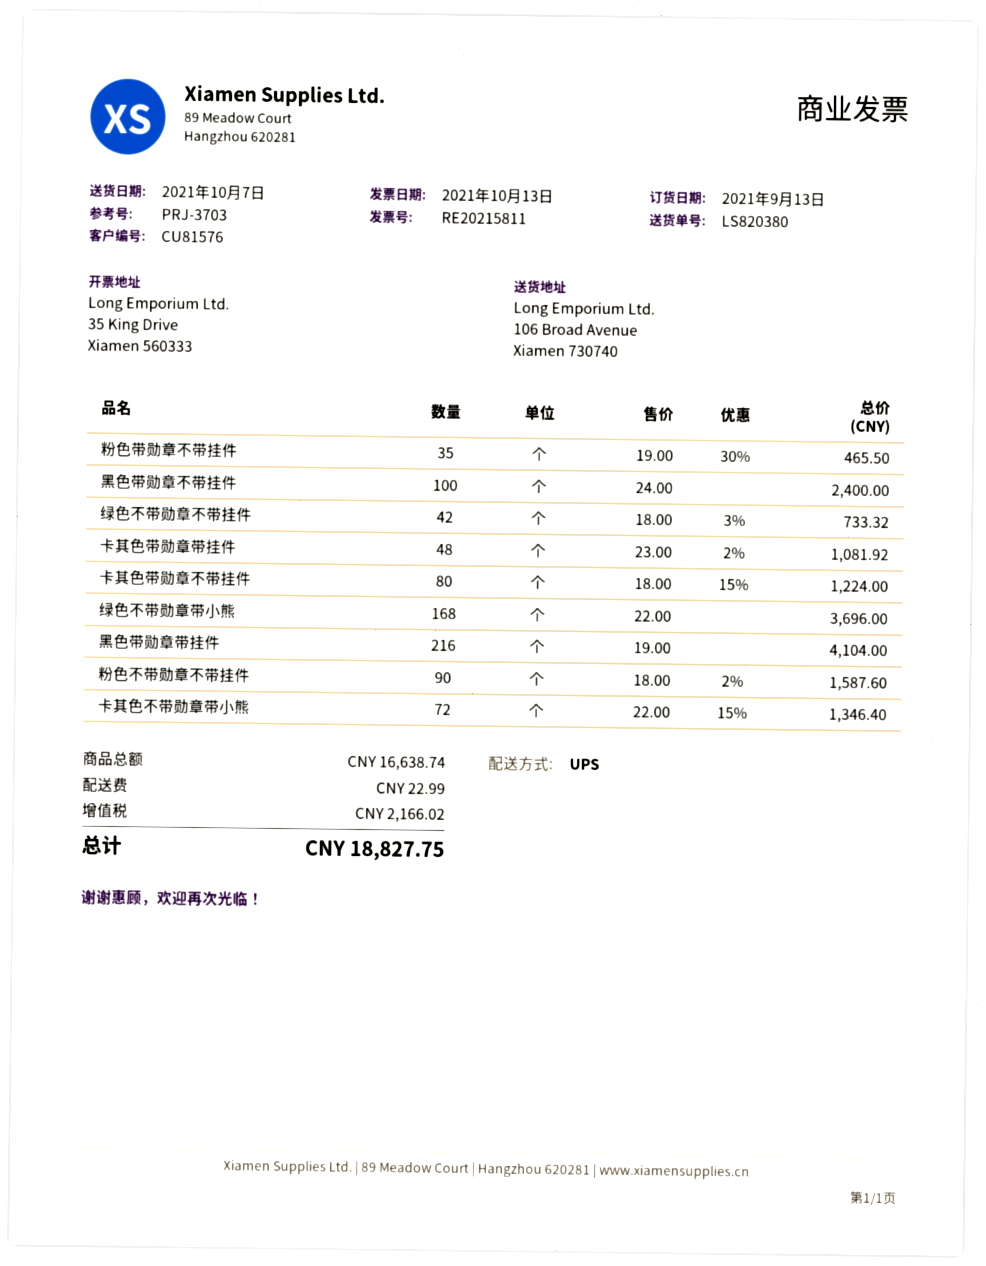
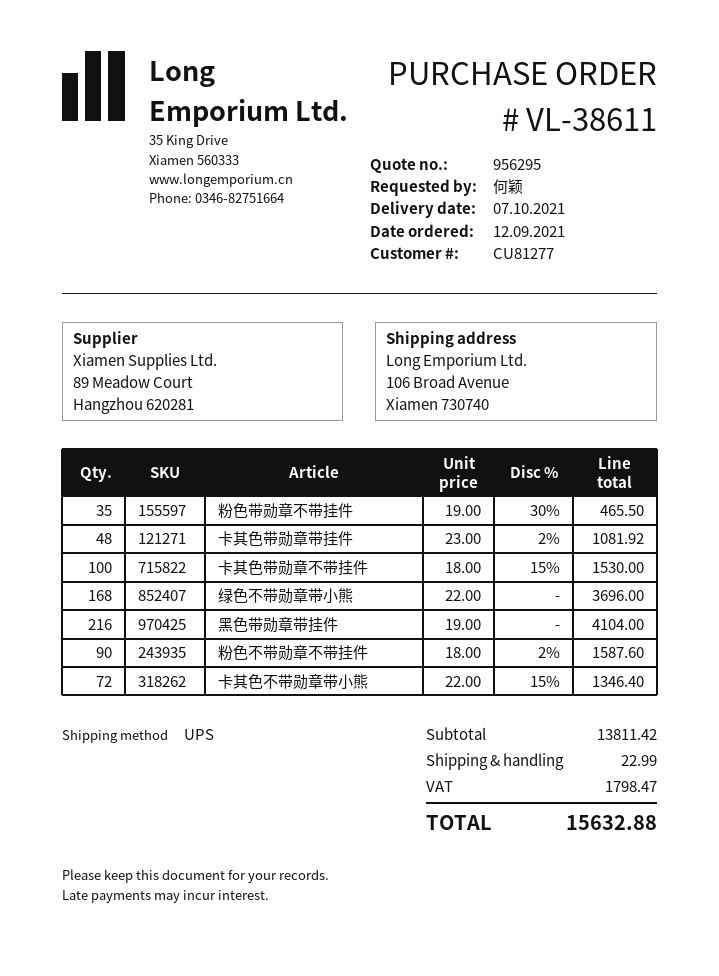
order date: 2021-09-13 -> 2021-09-12
customer number: CU81576 -> CU81277
黑色带勋章不带挂件: 100 x 24.00 = 2400.00 -> none
绿色不带勋章不带挂件: 42 x 18.00 - 3% = 733.32 -> none
卡其色带勋章不带挂件: 80 x 18.00 - 15% = 1224.00 -> 100 x 18.00 - 15% = 1530.00
subtotal: 16638.74 -> 13811.42
tax: 2166.02 -> 1798.47
total: 18827.75 -> 15632.88

